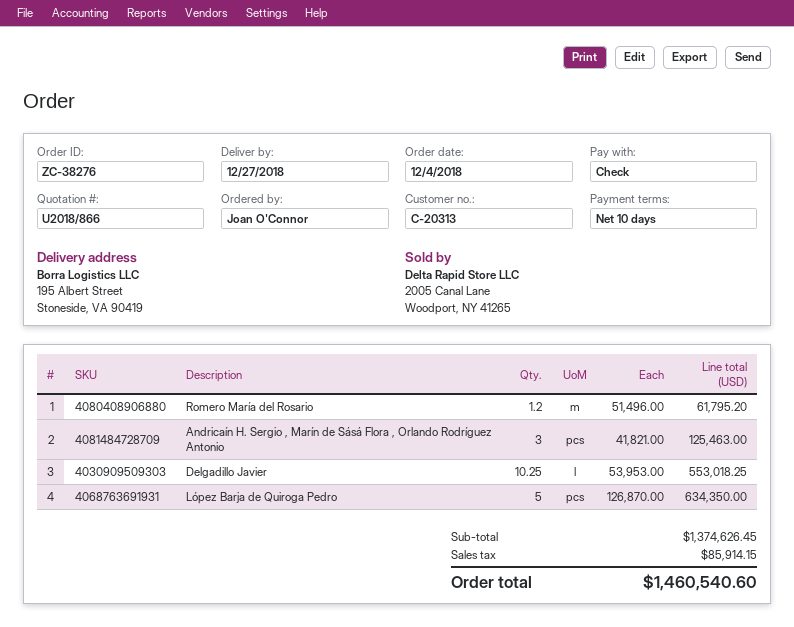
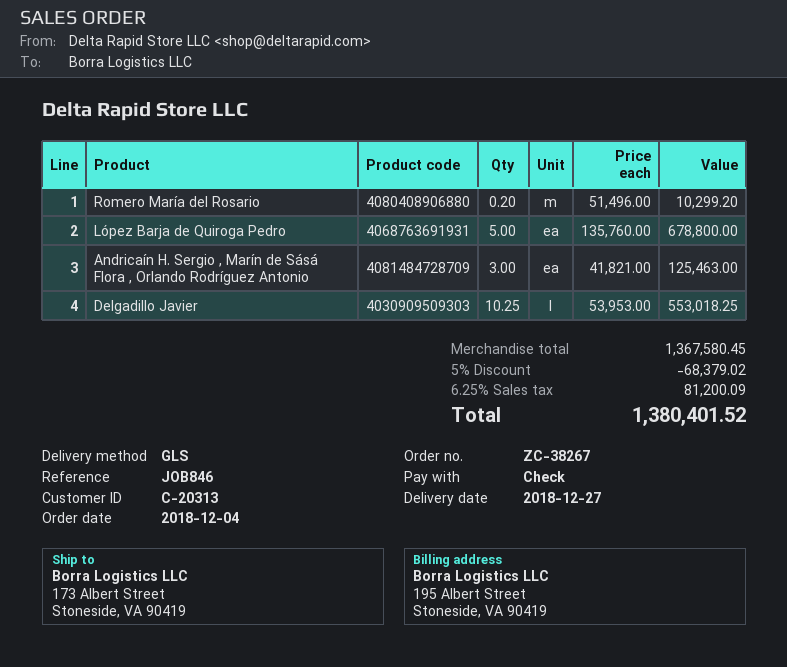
order number: ZC-38276 -> ZC-38267
ship to: 195 Albert Street, Stoneside, VA 90419 -> 173 Albert Street, Stoneside, VA 90419
Romero María del Rosario: 1.2 x 51496.00 = 61795.20 -> 0.2 x 51496.00 = 10299.20
López Barja de Quiroga Pedro: 5 x 126870.00 = 634350.00 -> 5 x 135760.00 = 678800.00
subtotal: 1374626.45 -> 1367580.45
discount: none -> 5% = 68379.02
tax: 85914.15 -> 81200.09
total: 1460540.60 -> 1380401.52

